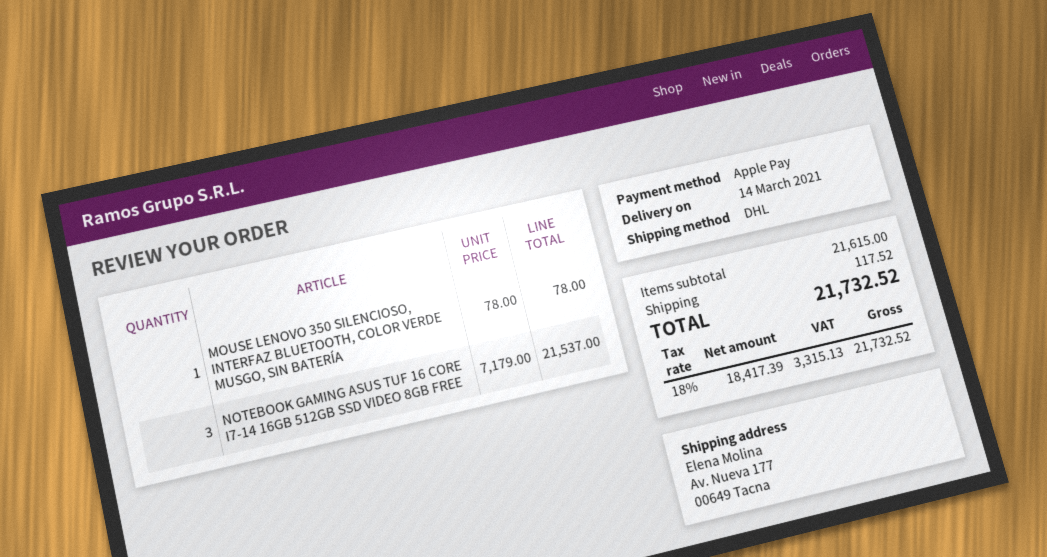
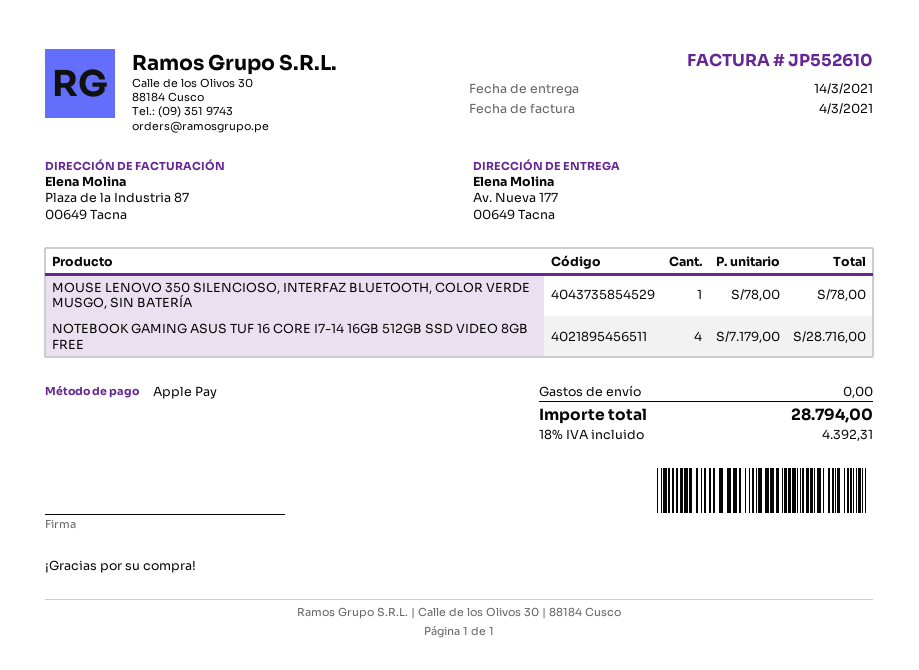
NOTEBOOK GAMING ASUS TUF 16 CORE I7-14 16GB 512GB SSD VIDEO 8GB FREE: 3 x 7179.00 = 21537.00 -> 4 x 7179.00 = 28716.00
shipping: 117.52 -> 0.00
tax: 18% = 3315.13 -> 18% = 4392.31
total: 21732.52 -> 28794.00

